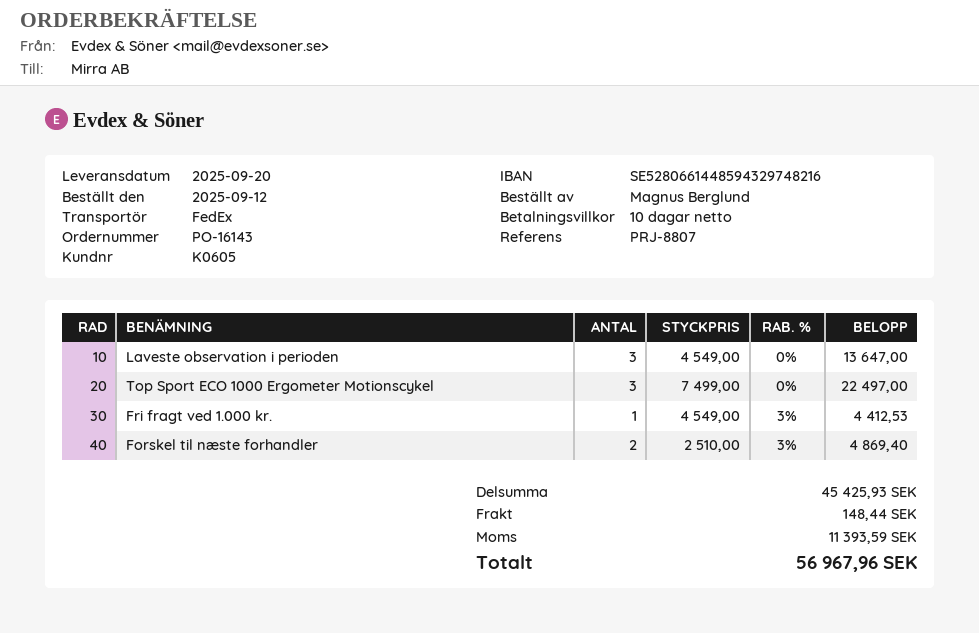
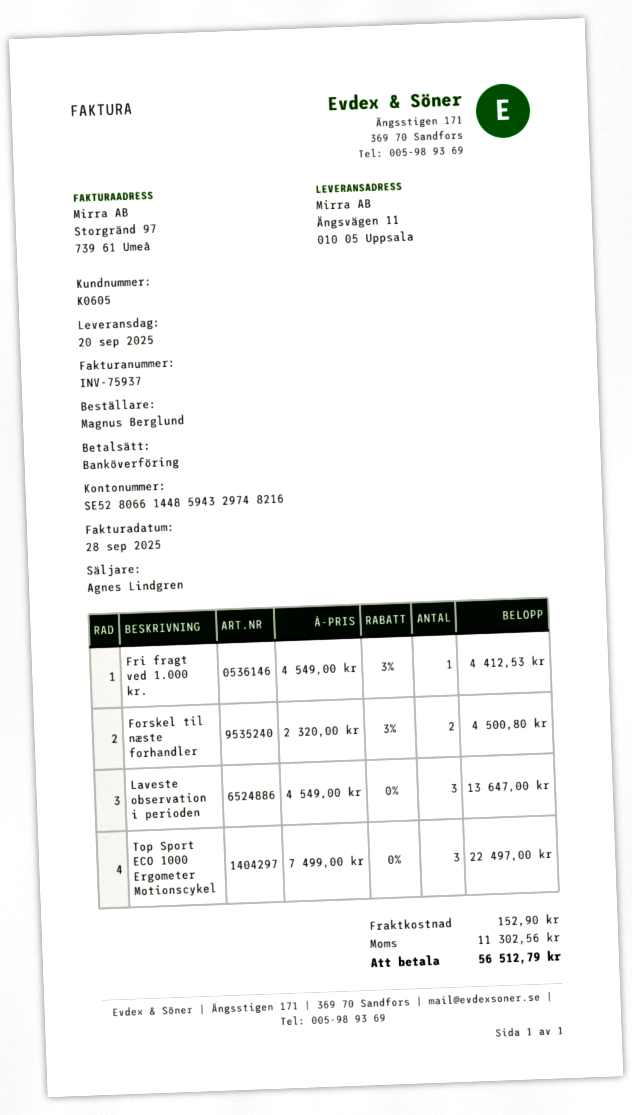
Forskel til næste forhandler: 2 x 2510.00 - 3% = 4869.40 -> 2 x 2320.00 - 3% = 4500.80
shipping: 148.44 -> 152.90
tax: 11393.59 -> 11302.56
total: 56967.96 -> 56512.79

